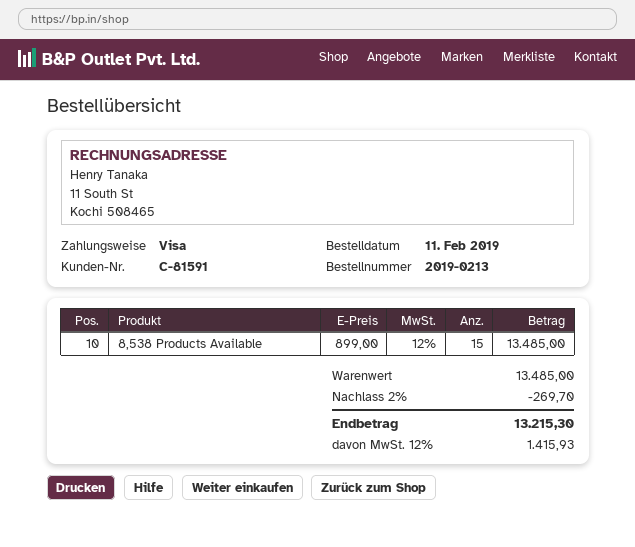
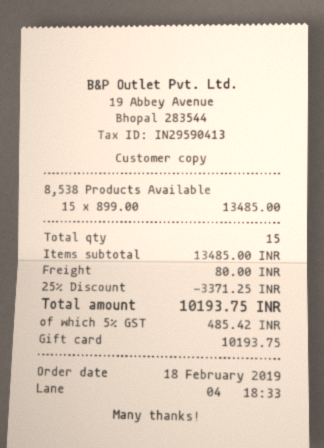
order date: 2019-02-11 -> 2019-02-18
payment method: Visa -> gift card
discount: 2% = 269.70 -> 25% = 3371.25
shipping: none -> 80.00
tax: 12% = 1415.93 -> 5% = 485.42
total: 13215.30 -> 10193.75

